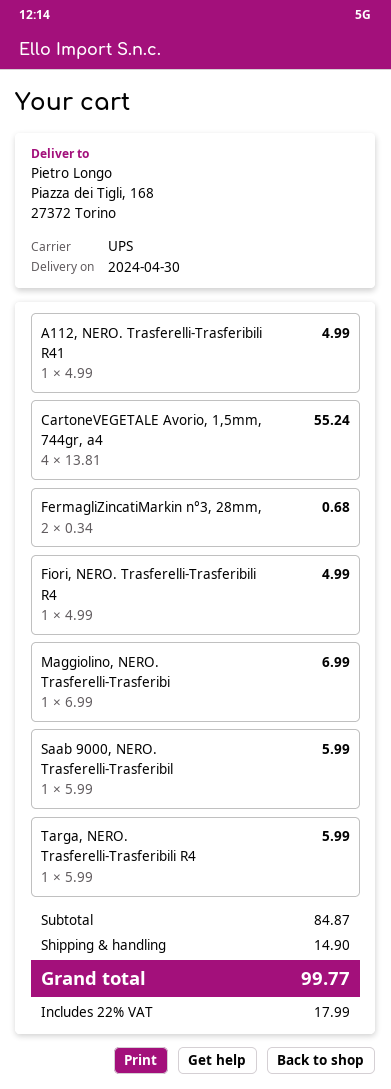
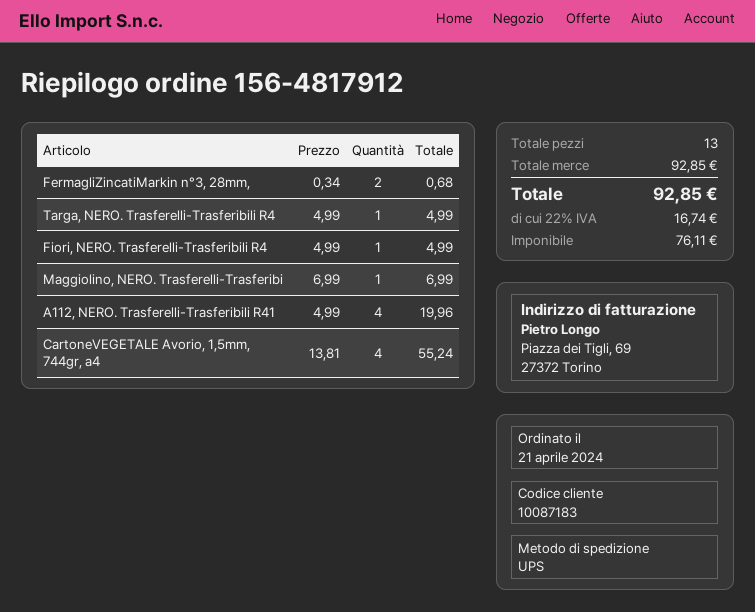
A112, NERO. Trasferelli-Trasferibili R41: 1 x 4.99 = 4.99 -> 4 x 4.99 = 19.96
Saab 9000, NERO. Trasferelli-Trasferibil: 1 x 5.99 = 5.99 -> none
Targa, NERO. Trasferelli-Trasferibili R4: 1 x 5.99 = 5.99 -> 1 x 4.99 = 4.99
subtotal: 84.87 -> 92.85
shipping: 14.90 -> none
tax: 22% = 17.99 -> 22% = 16.74
total: 99.77 -> 92.85

